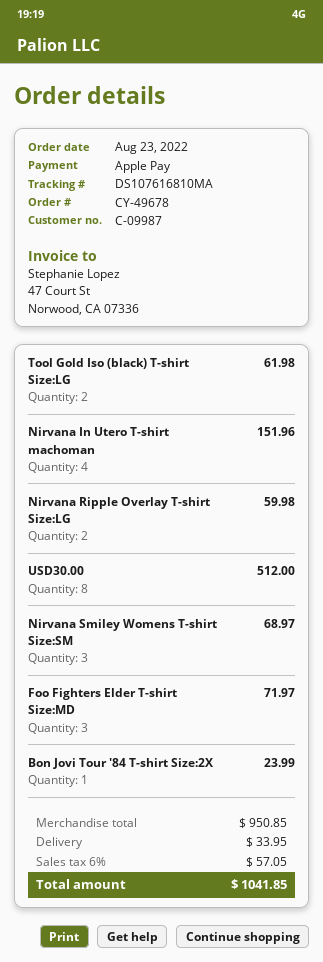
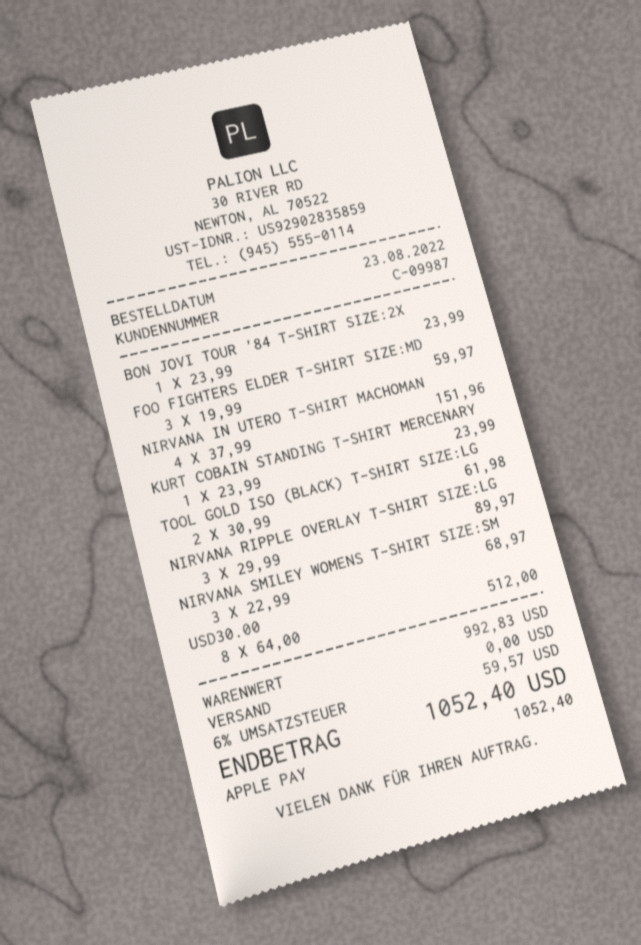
Nirvana Ripple Overlay T-shirt Size:LG: 2 for 59.98 -> 3 for 89.97
Foo Fighters Elder T-shirt Size:MD: 3 for 71.97 -> 3 for 59.97
KURT COBAIN STANDING T-SHIRT MERCENARY: none -> 1 for 23.99
subtotal: 950.85 -> 992.83
shipping: 33.95 -> 0.00
tax: 6% = 57.05 -> 6% = 59.57
total: 1041.85 -> 1052.40

